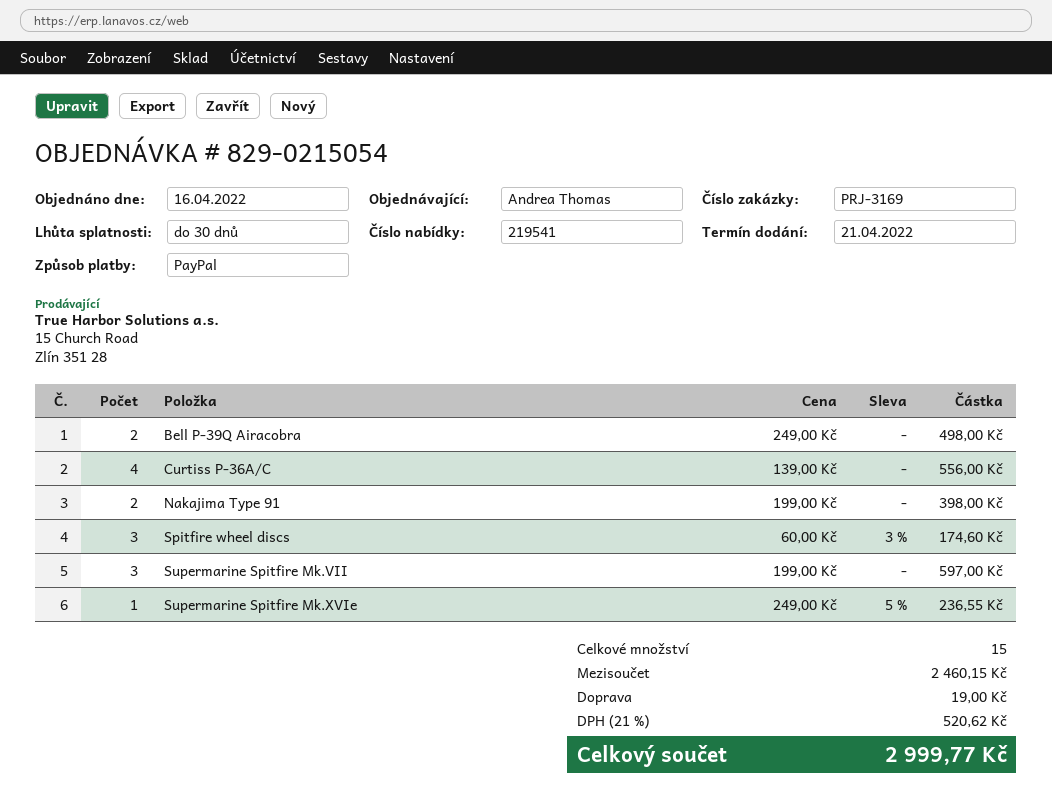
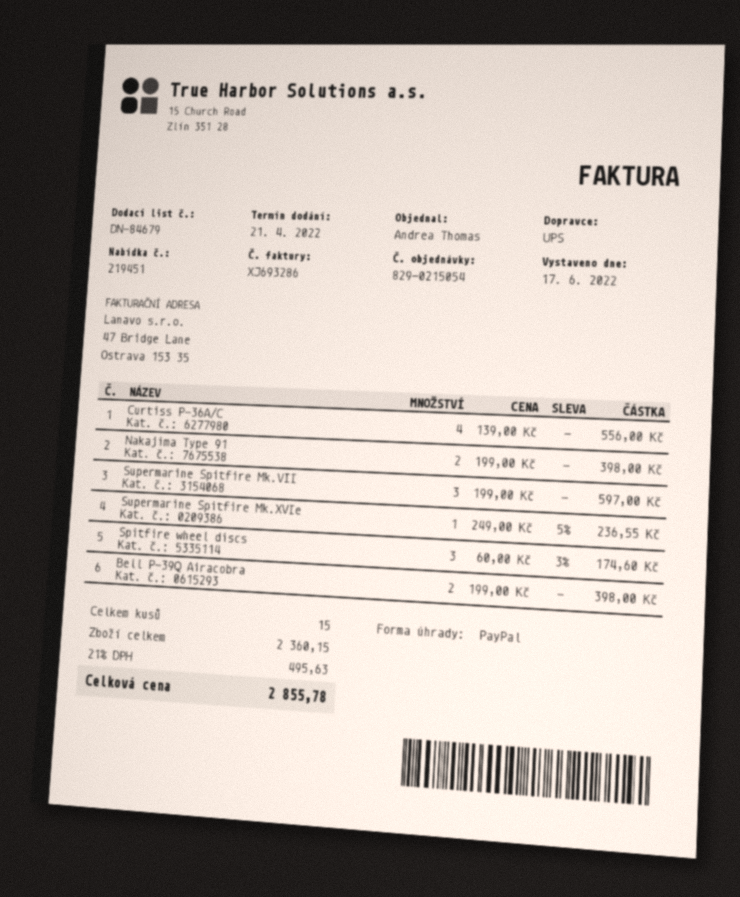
quote number: 219541 -> 219451
Bell P-39Q Airacobra: 2 x 249.00 = 498.00 -> 2 x 199.00 = 398.00
subtotal: 2460.15 -> 2360.15
shipping: 19.00 -> none
tax: 21% = 520.62 -> 21% = 495.63
total: 2999.77 -> 2855.78

